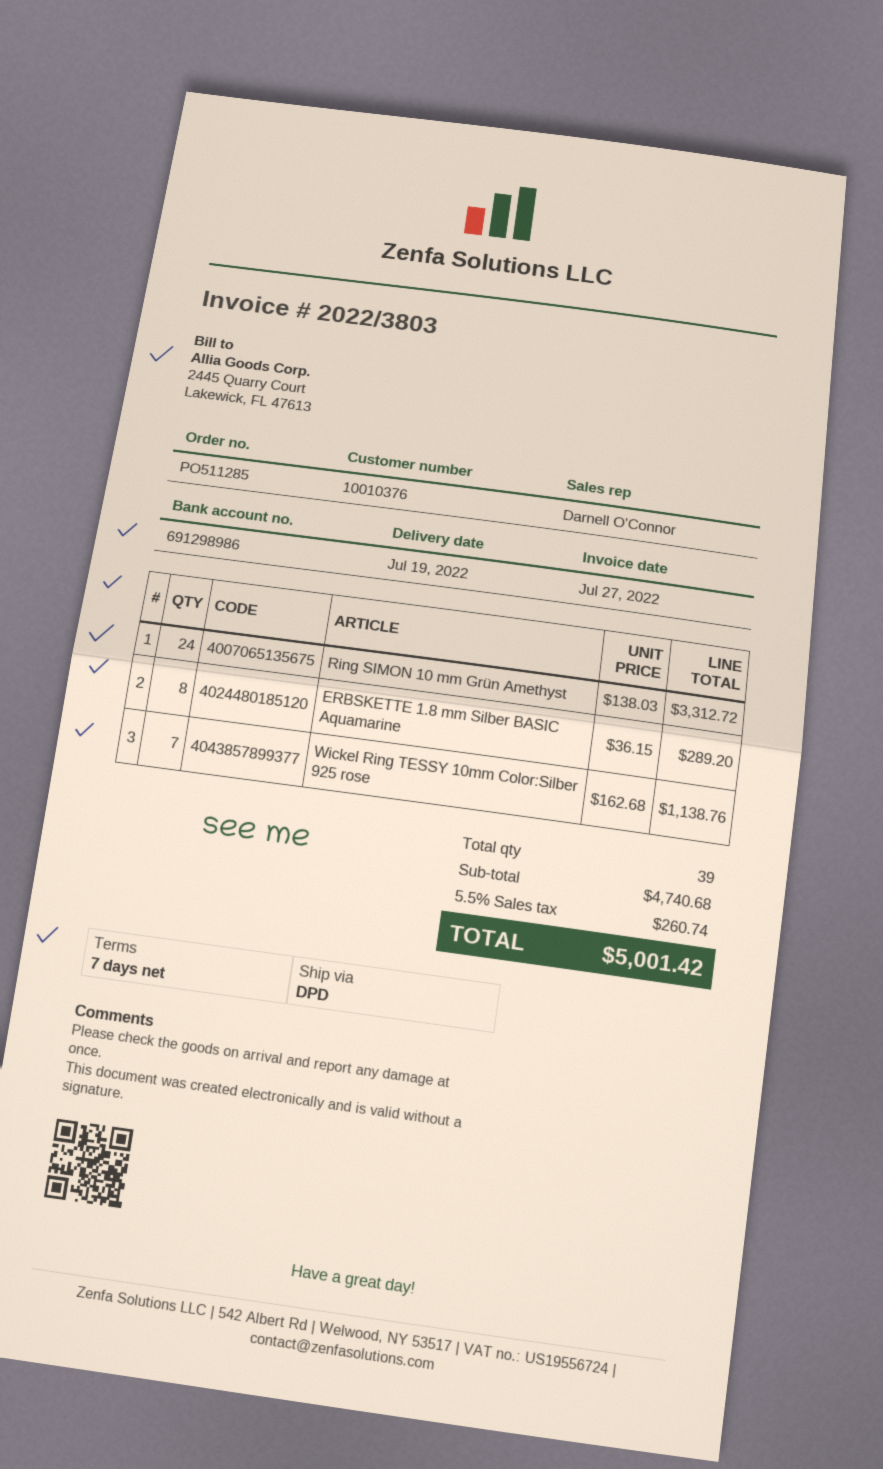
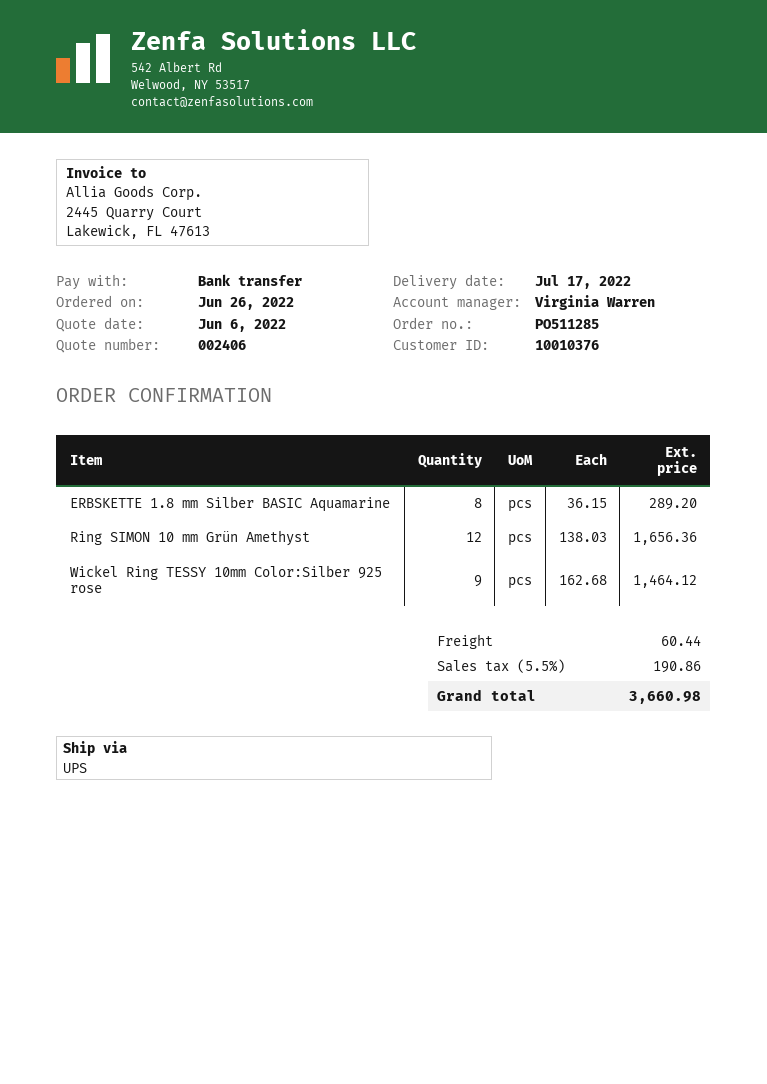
delivery date: 2022-07-19 -> 2022-07-17
sales rep: Darnell O'Connor -> Virginia Warren
shipping method: DPD -> UPS
Ring SIMON 10 mm Grün Amethyst: 24 x 138.03 = 3312.72 -> 12 x 138.03 = 1656.36
Wickel Ring TESSY 10mm Color:Silber 925 rose: 7 x 162.68 = 1138.76 -> 9 x 162.68 = 1464.12
shipping: none -> 60.44
tax: 5.5% = 260.74 -> 5.5% = 190.86
total: 5001.42 -> 3660.98

